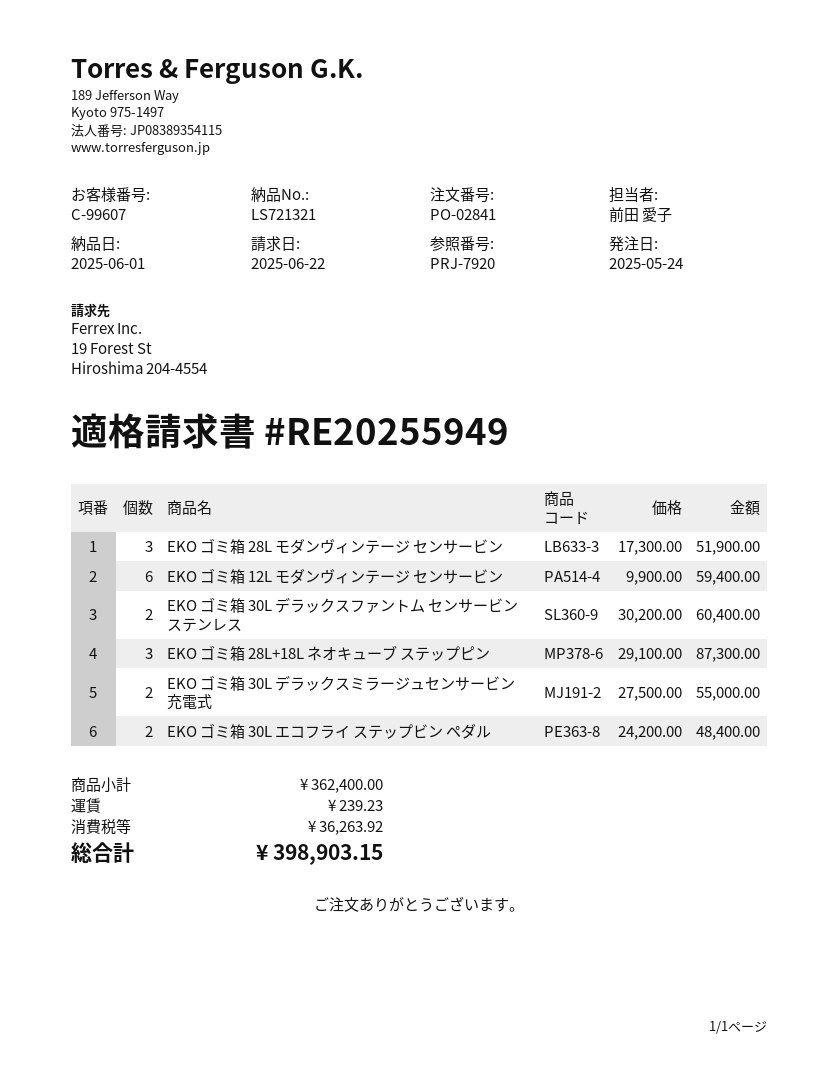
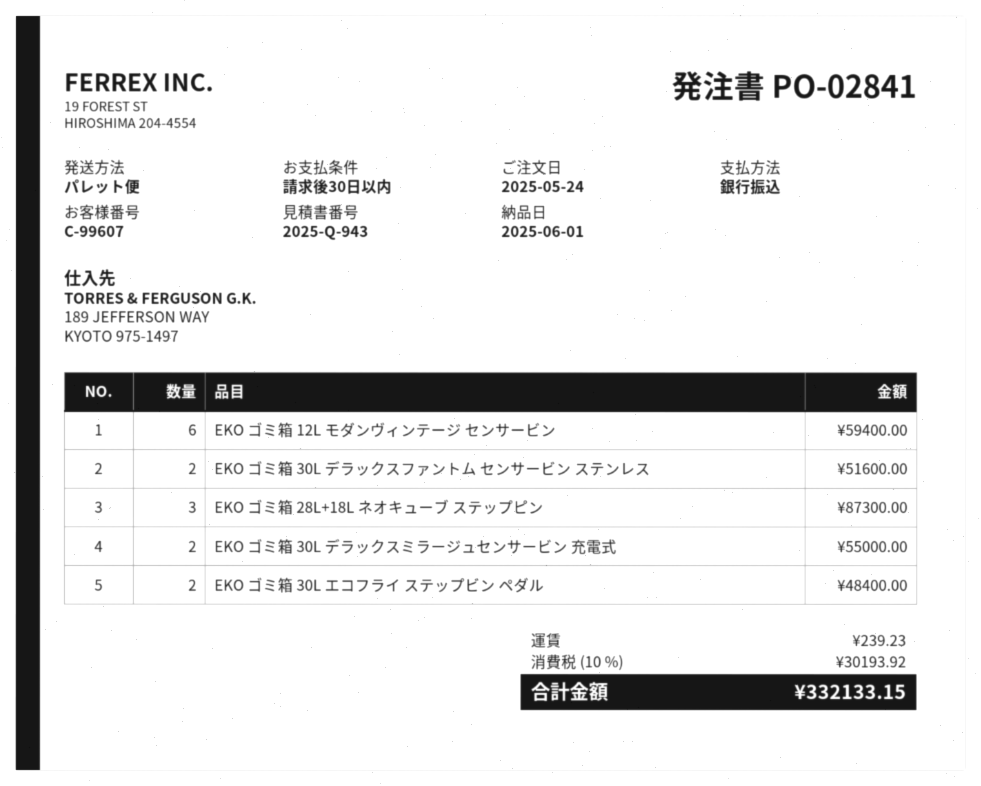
EKO ゴミ箱 28L モダンヴィンテージ センサービン: 3 for 51900.00 -> none
EKO ゴミ箱 30L デラックスファントム センサービン ステンレス: 2 for 60400.00 -> 2 for 51600.00
tax: 36263.92 -> 30193.92
total: 398903.15 -> 332133.15

